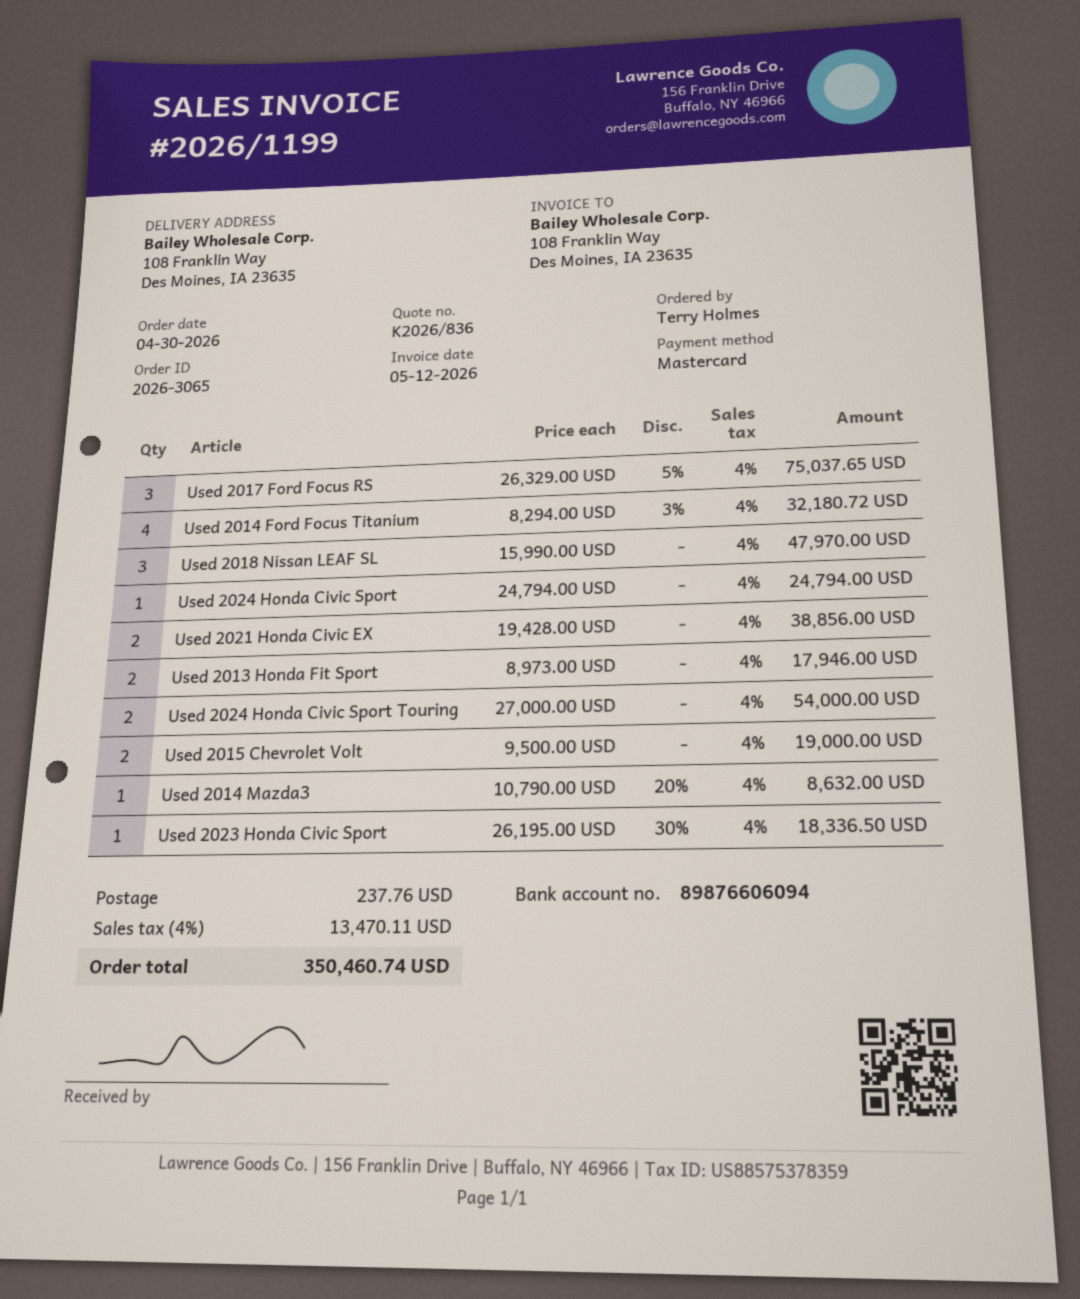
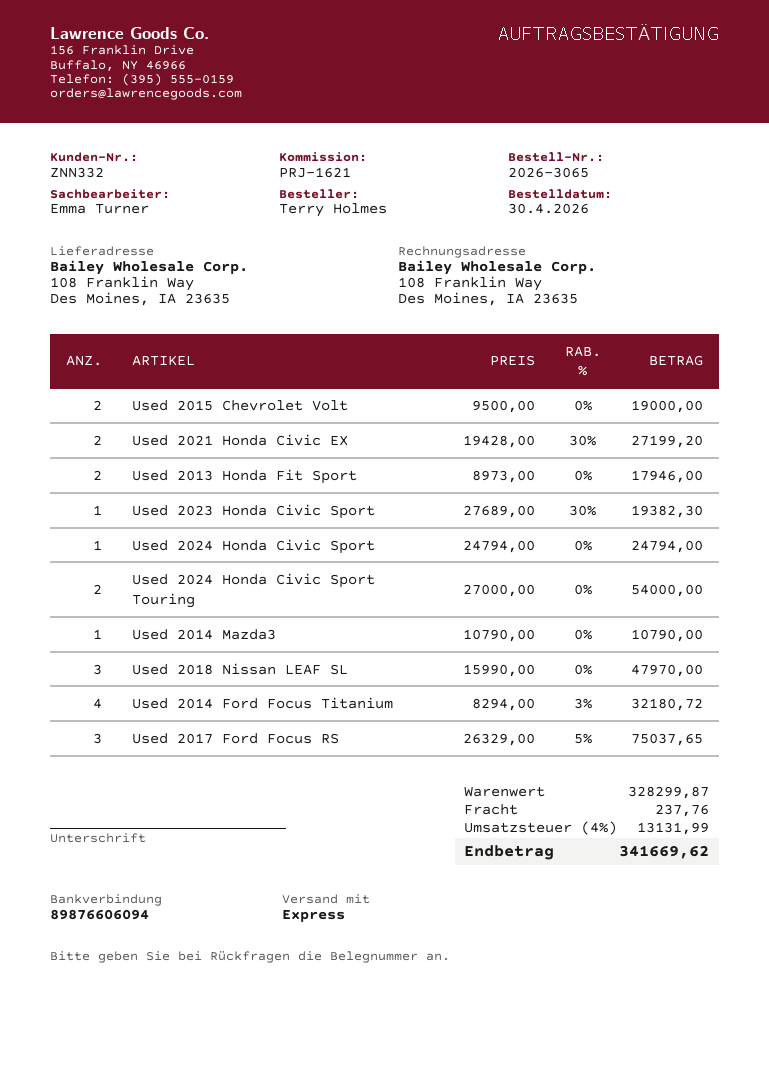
Used 2021 Honda Civic EX: 2 x 19428.00 = 38856.00 -> 2 x 19428.00 - 30% = 27199.20
Used 2014 Mazda3: 1 x 10790.00 - 20% = 8632.00 -> 1 x 10790.00 = 10790.00
Used 2023 Honda Civic Sport: 1 x 26195.00 - 30% = 18336.50 -> 1 x 27689.00 - 30% = 19382.30
tax: 4% = 13470.11 -> 4% = 13131.99
total: 350460.74 -> 341669.62

